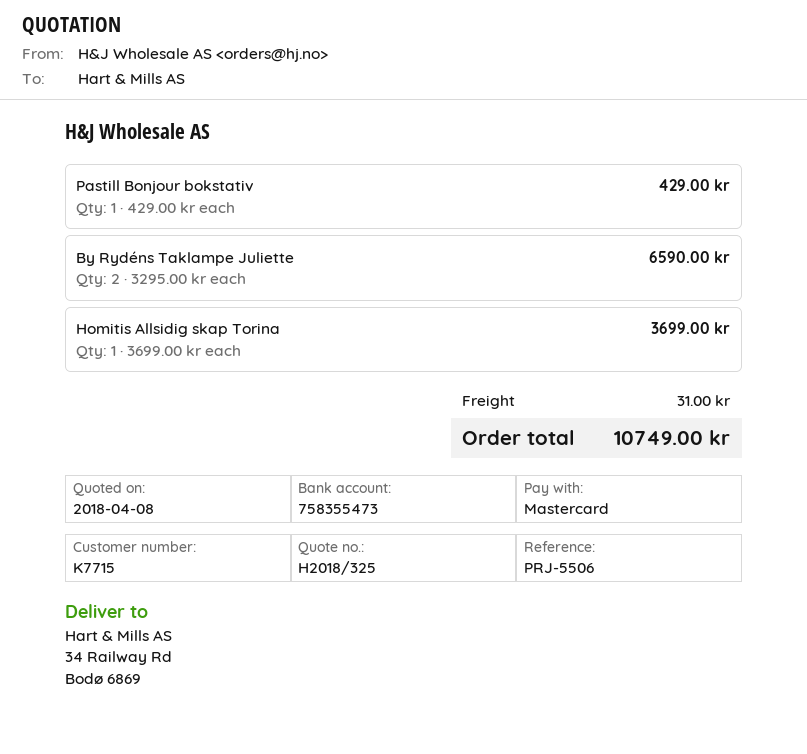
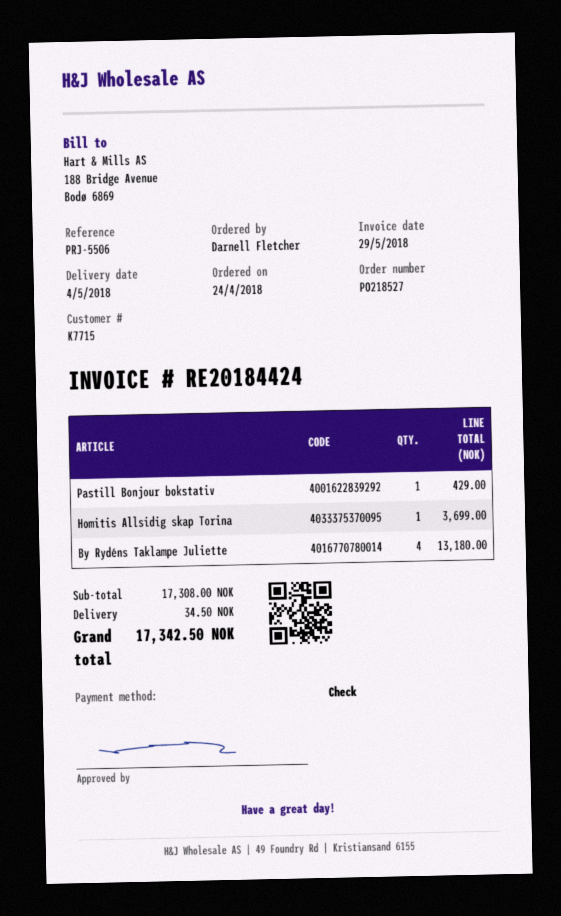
payment method: Mastercard -> cheque
By Rydéns Taklampe Juliette: 2 for 6590.00 -> 4 for 13180.00
shipping: 31.00 -> 34.50
total: 10749.00 -> 17342.50

